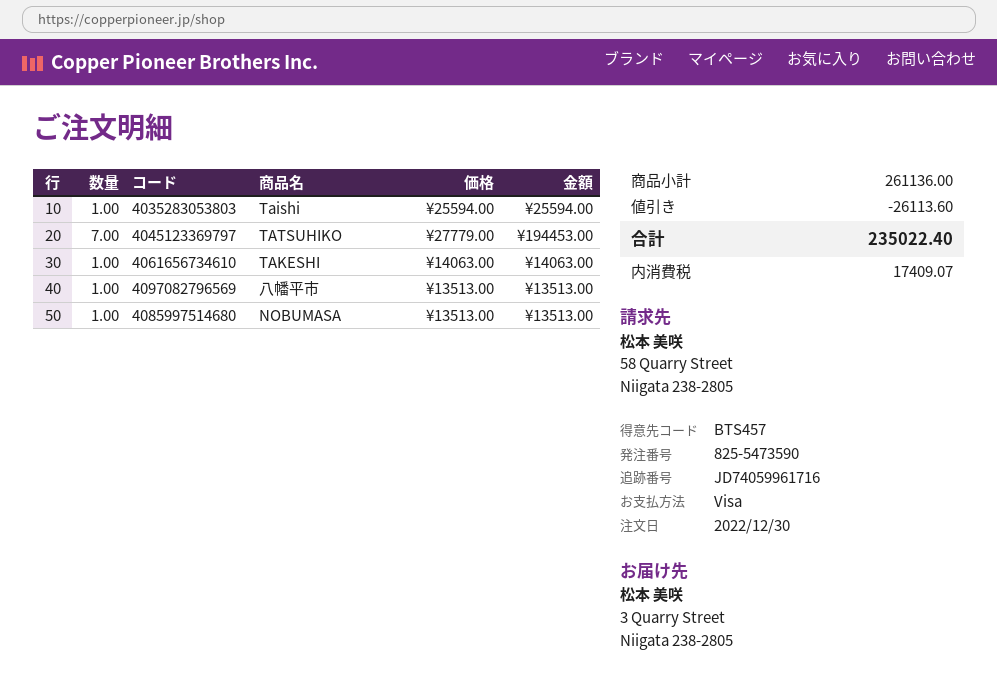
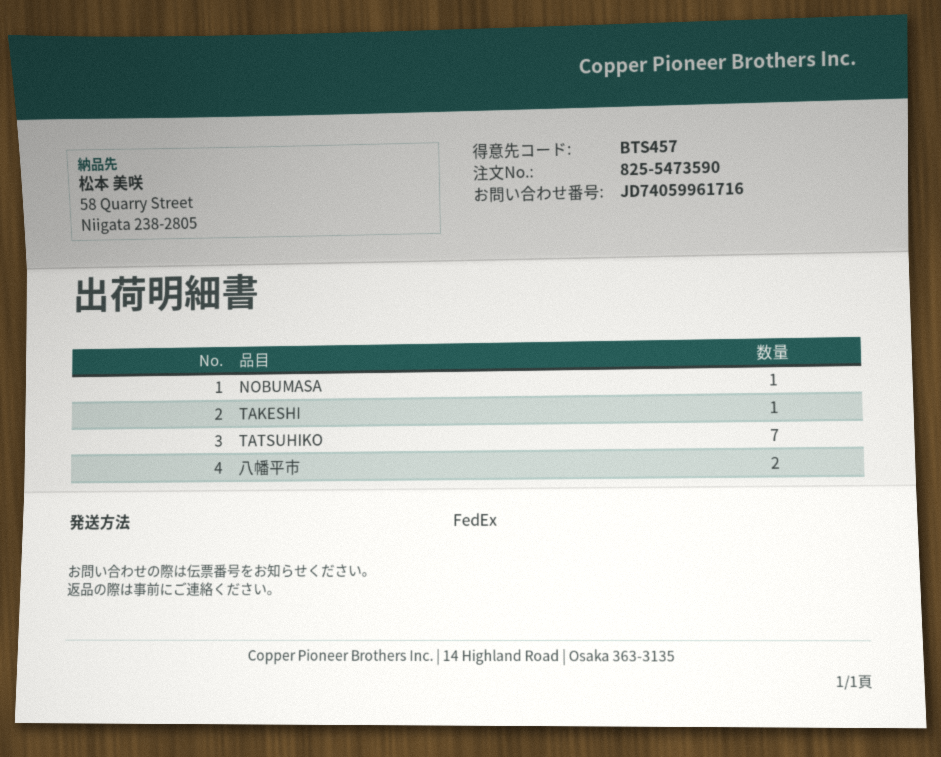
ship to: 3 Quarry Street, Niigata 238-2805 -> 58 Quarry Street, Niigata 238-2805
Taishi: 1 -> none
八幡平市: 1 -> 2

